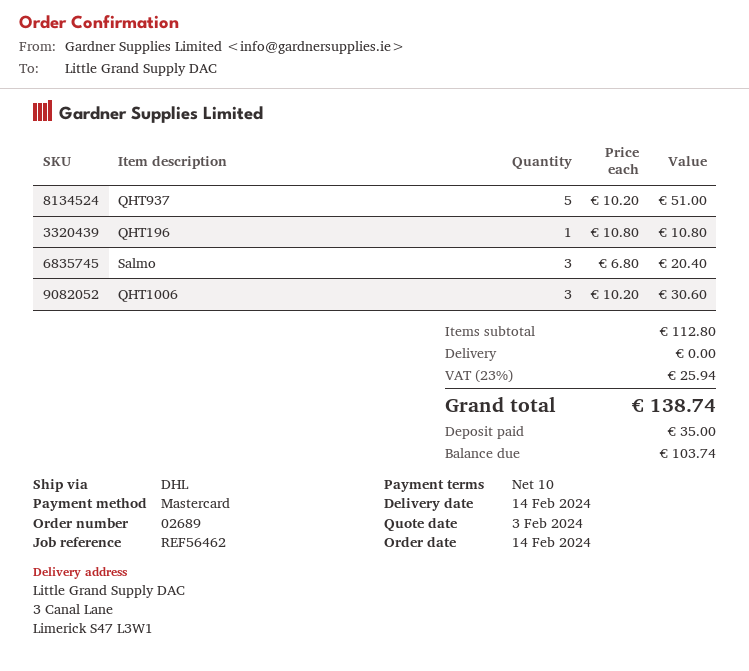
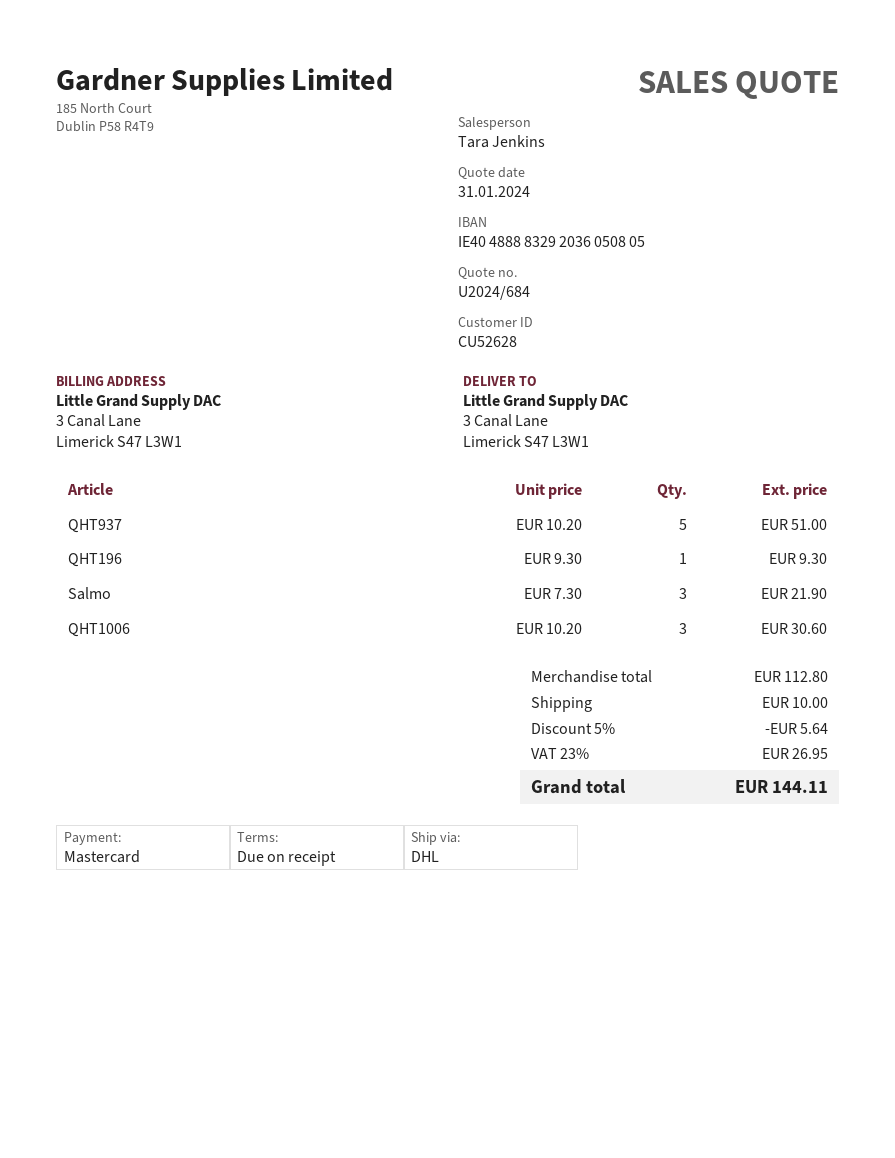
quote date: 2024-02-03 -> 2024-01-31
payment terms: 10 days -> on receipt
QHT196: 1 x 10.80 = 10.80 -> 1 x 9.30 = 9.30
Salmo: 3 x 6.80 = 20.40 -> 3 x 7.30 = 21.90
discount: none -> 5% = 5.64
shipping: 0.00 -> 10.00
tax: 23% = 25.94 -> 23% = 26.95
total: 138.74 -> 144.11

